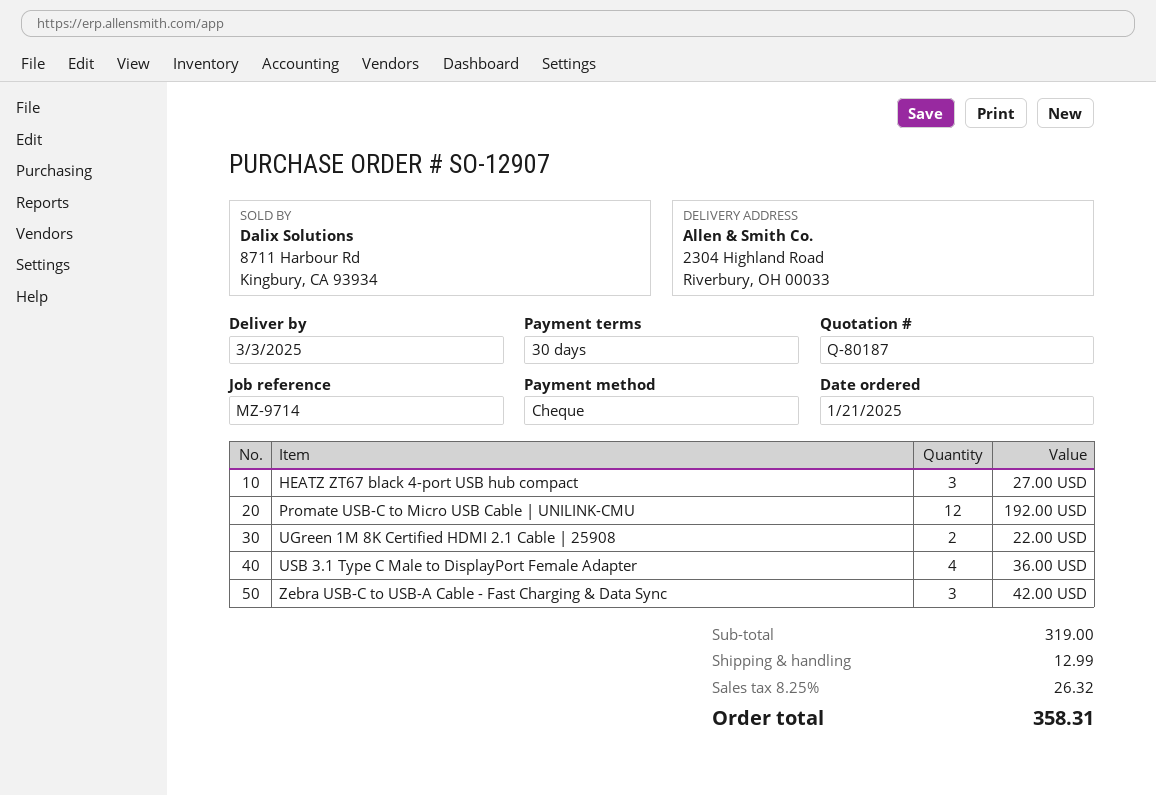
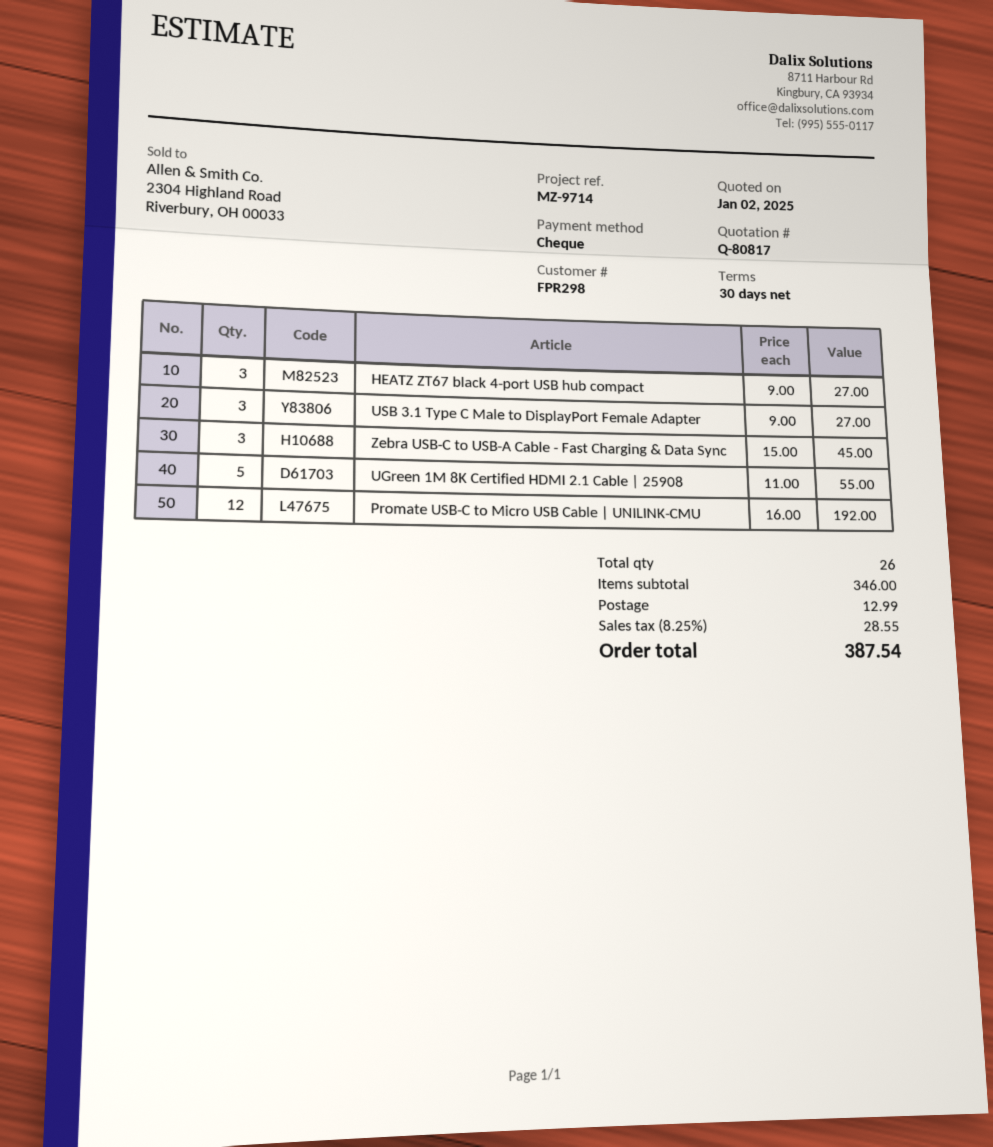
quote number: Q-80187 -> Q-80817
UGreen 1M 8K Certified HDMI 2.1 Cable | 25908: 2 for 22.00 -> 5 for 55.00
USB 3.1 Type C Male to DisplayPort Female Adapter: 4 for 36.00 -> 3 for 27.00
Zebra USB-C to USB-A Cable - Fast Charging & Data Sync: 3 for 42.00 -> 3 for 45.00
subtotal: 319.00 -> 346.00
tax: 8.25% = 26.32 -> 8.25% = 28.55
total: 358.31 -> 387.54

